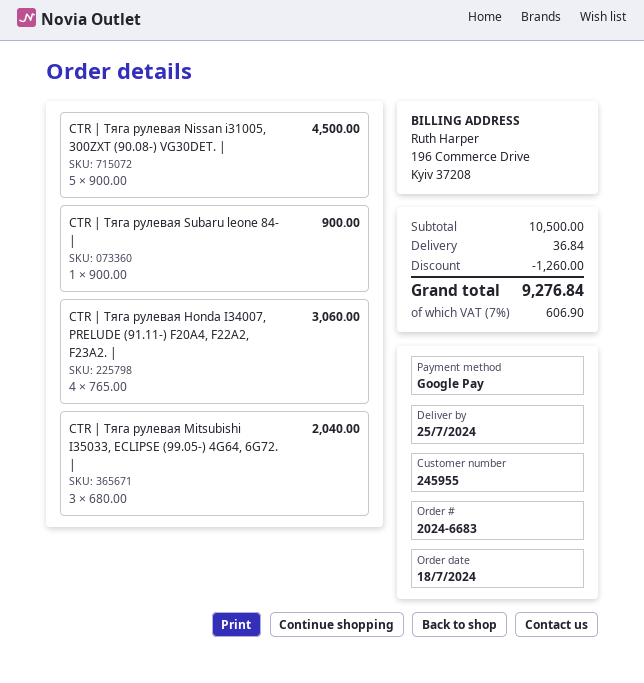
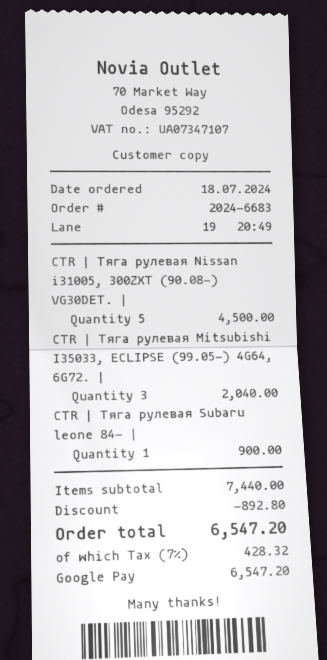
CTR | Тяга рулевая Honda I34007, PRELUDE (91.11-) F20A4, F22A2, F23A2. |: 4 for 3060.00 -> none
subtotal: 10500.00 -> 7440.00
discount: 1260.00 -> 892.80
shipping: 36.84 -> none
tax: 7% = 606.90 -> 7% = 428.32
total: 9276.84 -> 6547.20

